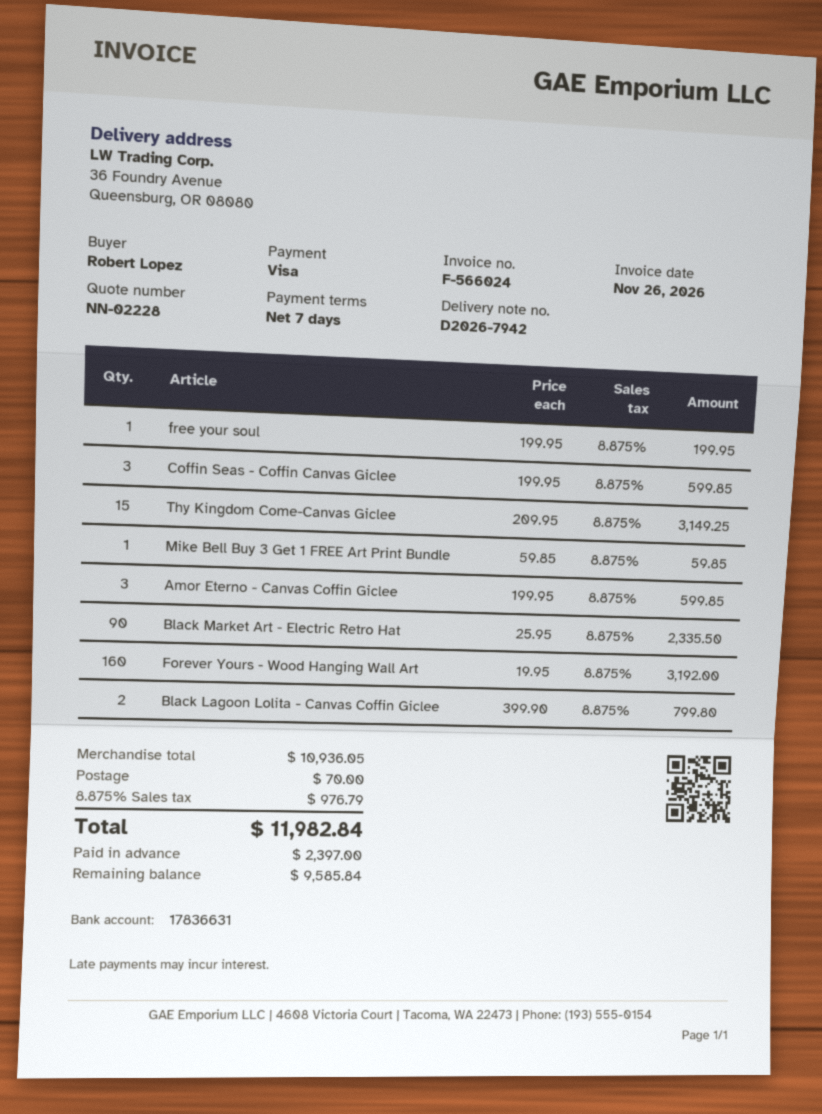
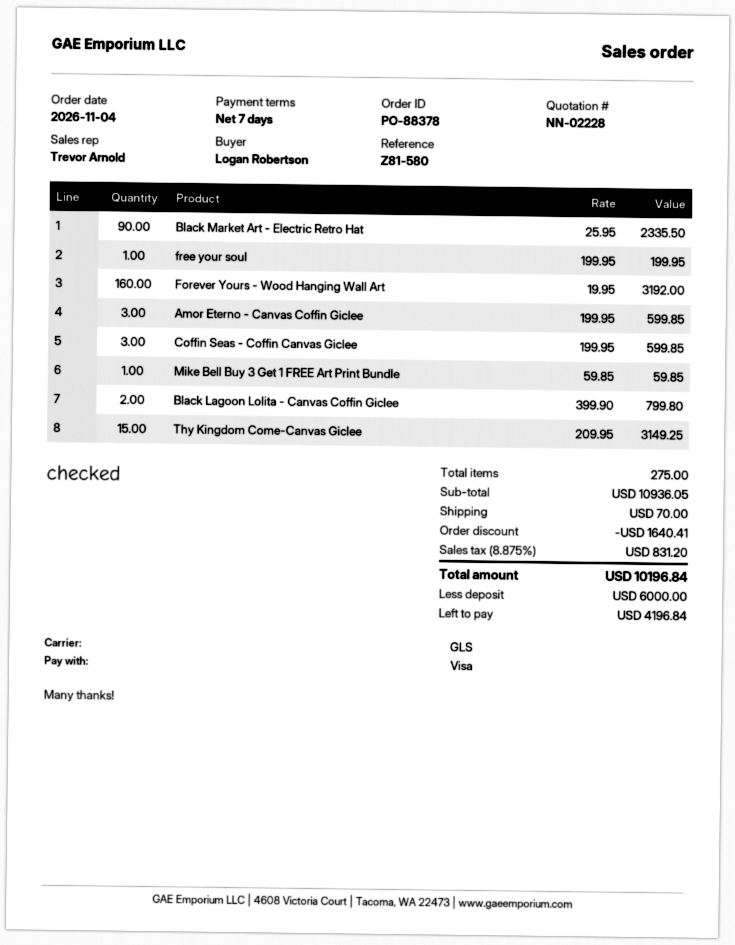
ordered by: Robert Lopez -> Logan Robertson
discount: none -> 1640.41
tax: 8.875% = 976.79 -> 8.875% = 831.20
total: 11982.84 -> 10196.84
deposit: 2397.00 -> 6000.00
balance: 9585.84 -> 4196.84

